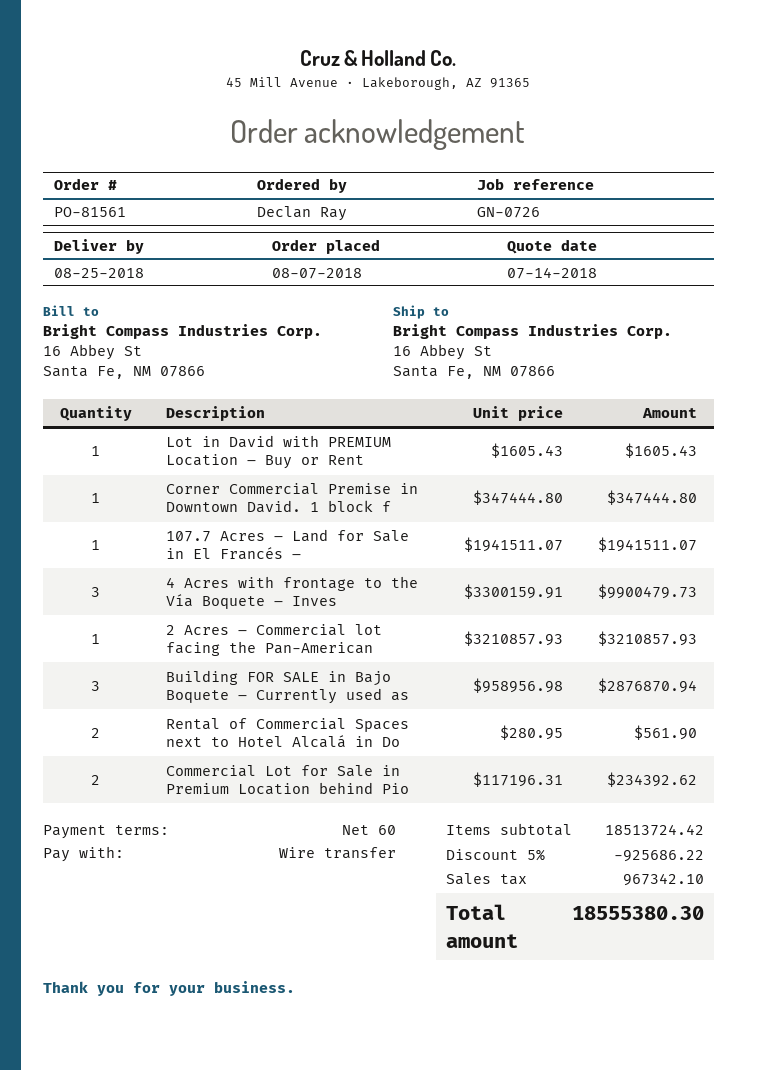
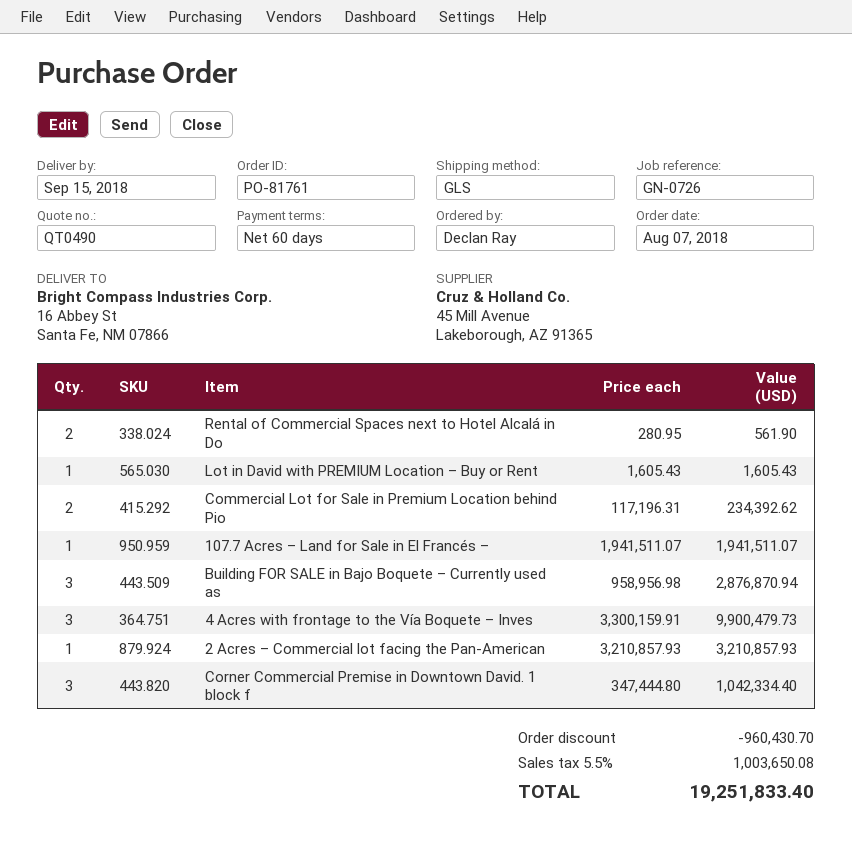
order number: PO-81561 -> PO-81761
delivery date: 2018-08-25 -> 2018-09-15
Corner Commercial Premise in Downtown David. 1 block f: 1 x 347444.80 = 347444.80 -> 3 x 347444.80 = 1042334.40
discount: 925686.22 -> 960430.70
tax: 967342.10 -> 1003650.08
total: 18555380.30 -> 19251833.40

